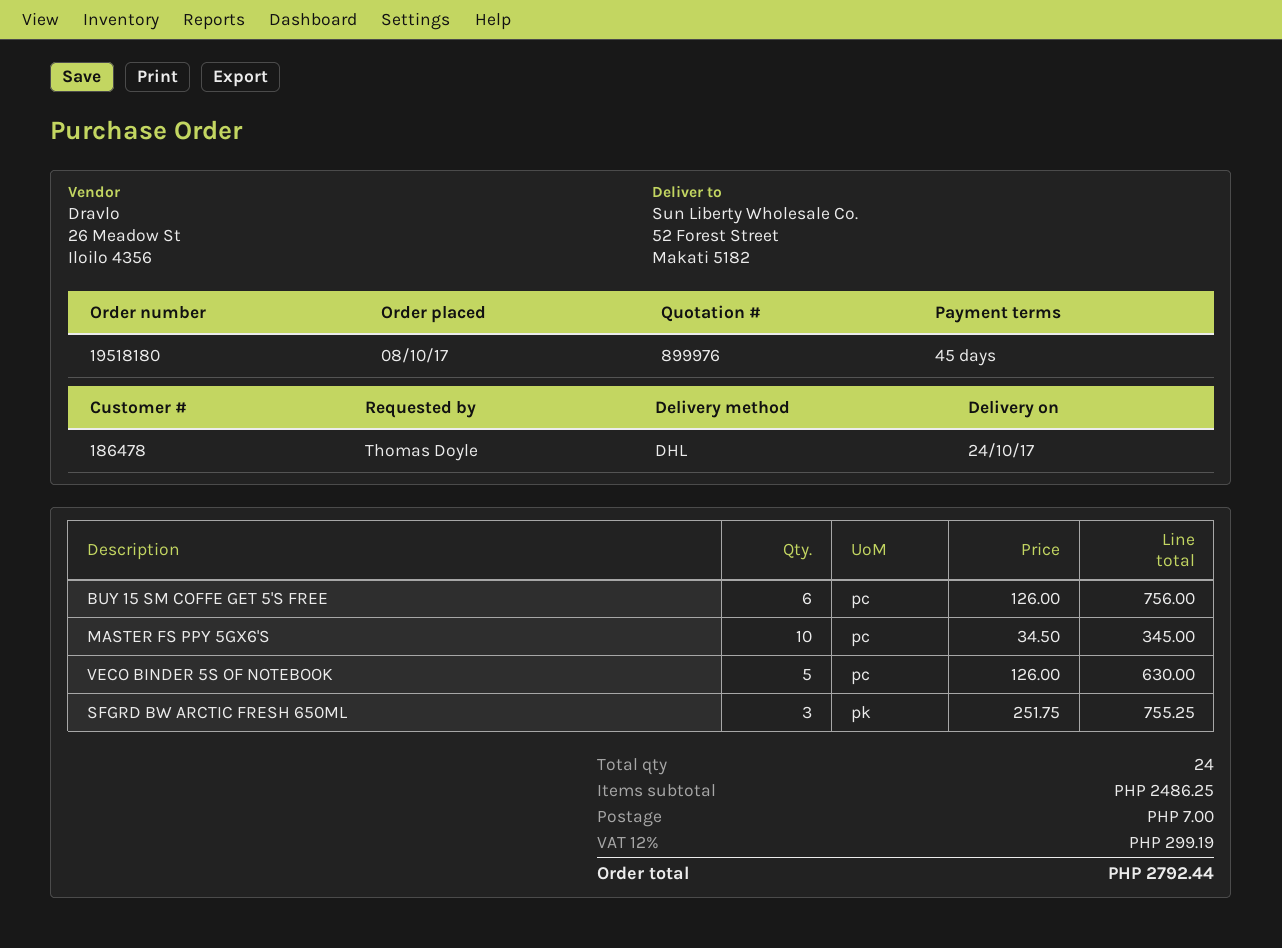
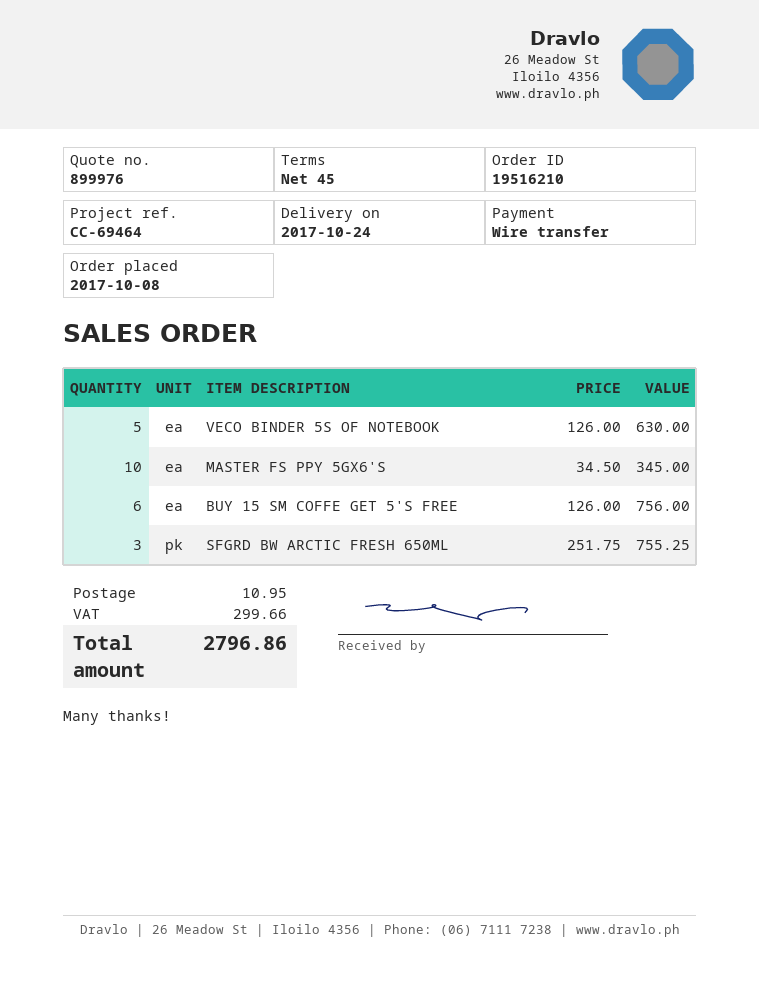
order number: 19518180 -> 19516210
shipping: 7.00 -> 10.95
tax: 299.19 -> 299.66
total: 2792.44 -> 2796.86

